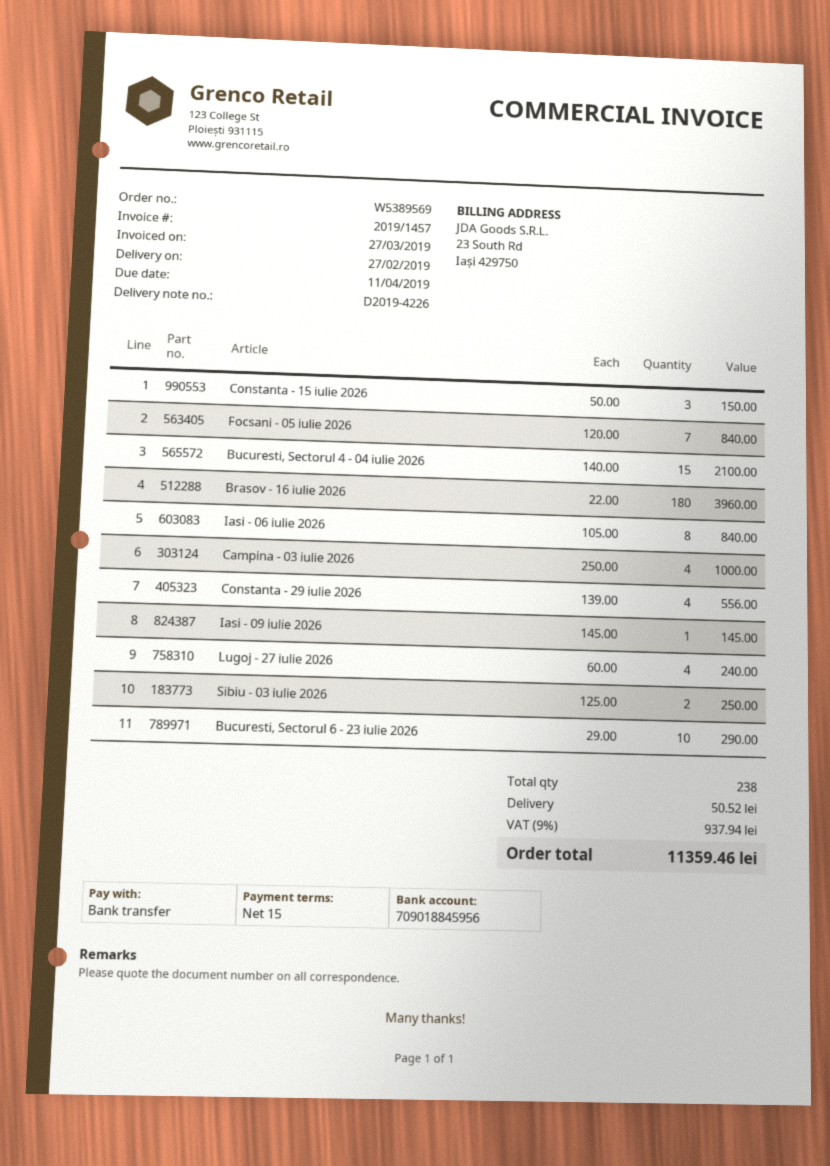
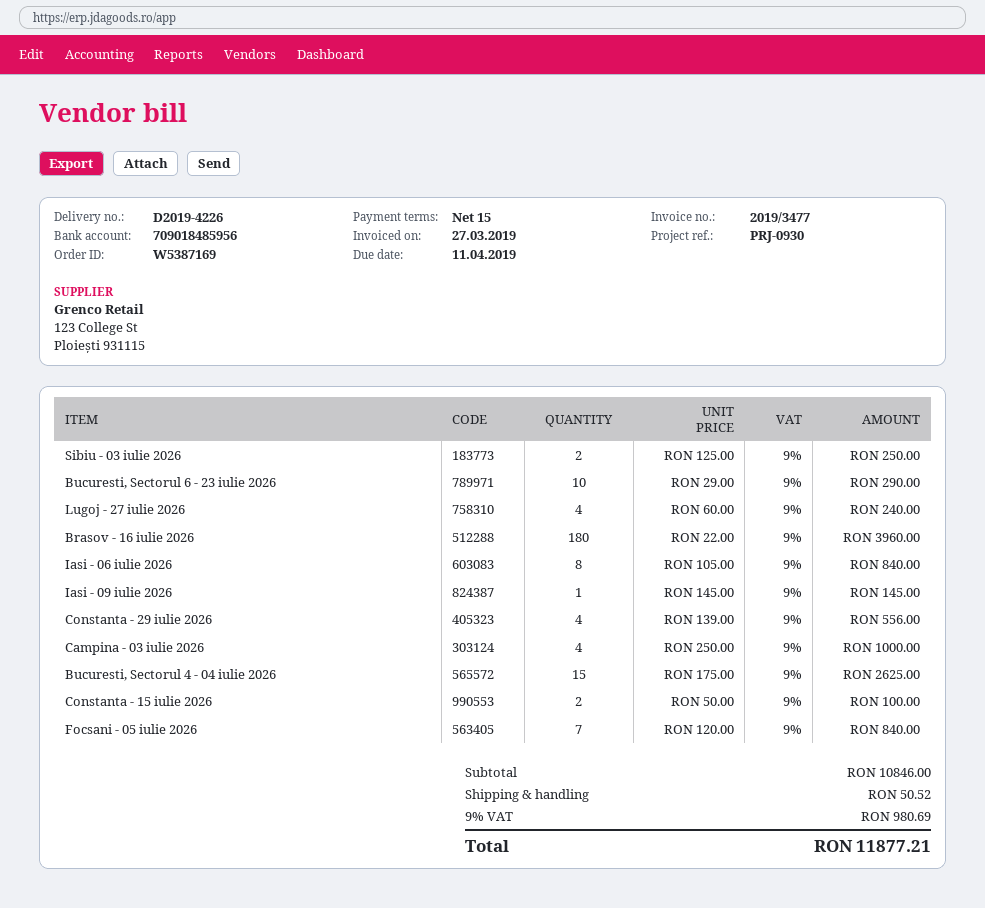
order number: W5389569 -> W5387169
invoice number: 2019/1457 -> 2019/3477
bank account: 709018845956 -> 709018485956
Constanta - 15 iulie 2026: 3 x 50.00 = 150.00 -> 2 x 50.00 = 100.00
Bucuresti, Sectorul 4 - 04 iulie 2026: 15 x 140.00 = 2100.00 -> 15 x 175.00 = 2625.00
tax: 9% = 937.94 -> 9% = 980.69
total: 11359.46 -> 11877.21

